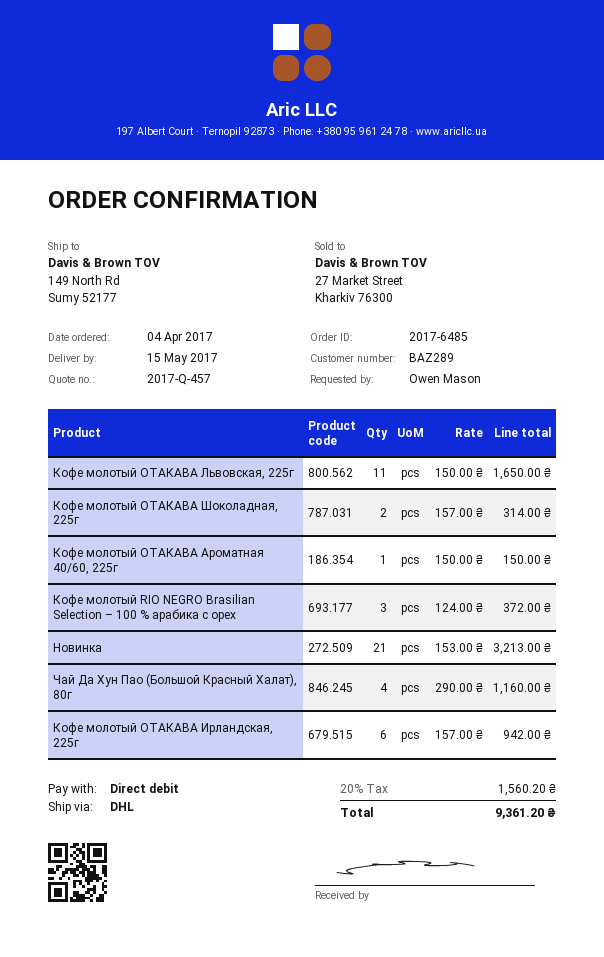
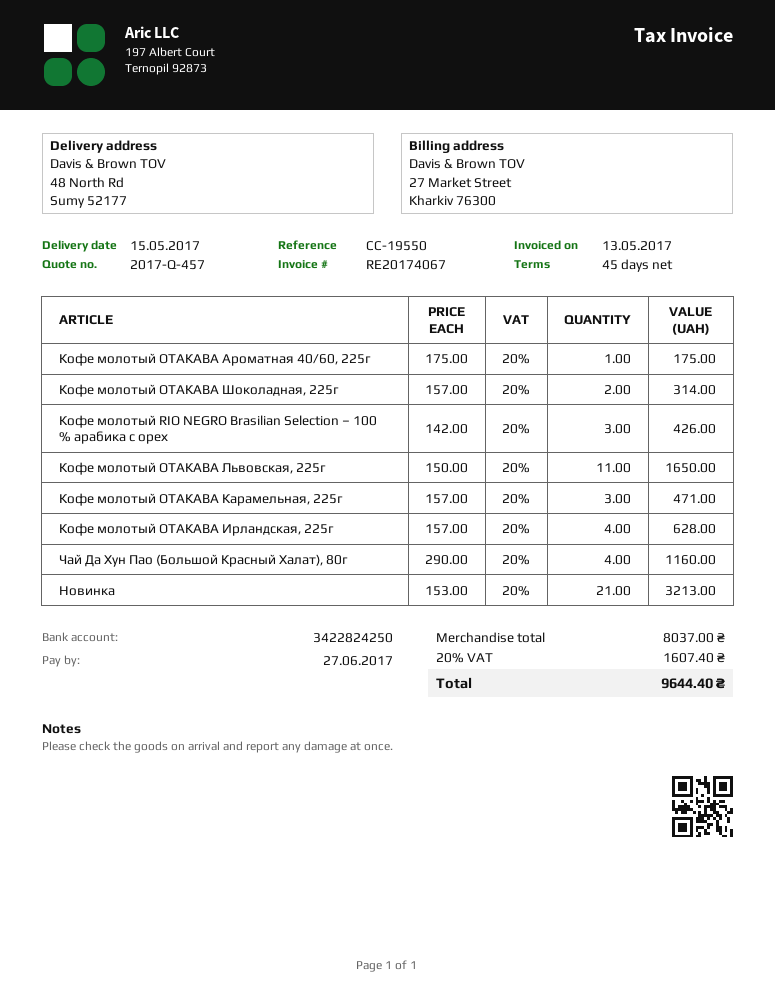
ship to: 149 North Rd, Sumy 52177 -> 48 North Rd, Sumy 52177
Кофе молотый ОТАКАВА Ароматная 40/60, 225г: 1 x 150.00 = 150.00 -> 1 x 175.00 = 175.00
Кофе молотый RIO NEGRO Brasilian Selection – 100 % арабика с орех: 3 x 124.00 = 372.00 -> 3 x 142.00 = 426.00
Кофе молотый ОТАКАВА Ирландская, 225г: 6 x 157.00 = 942.00 -> 4 x 157.00 = 628.00
Кофе молотый ОТАКАВА Карамельная, 225г: none -> 3 x 157.00 = 471.00
tax: 20% = 1560.20 -> 20% = 1607.40
total: 9361.20 -> 9644.40

